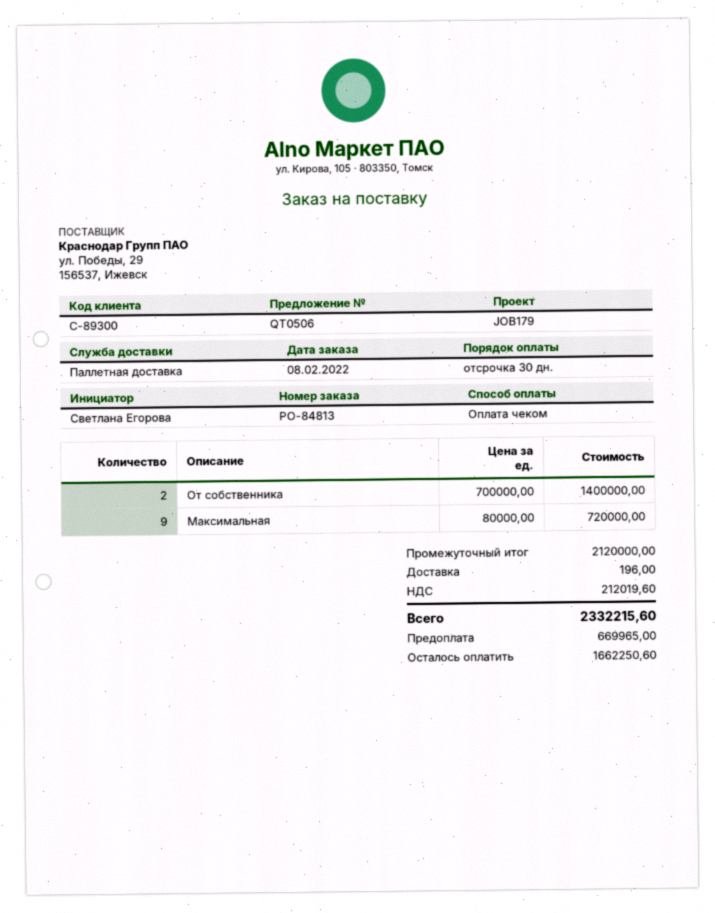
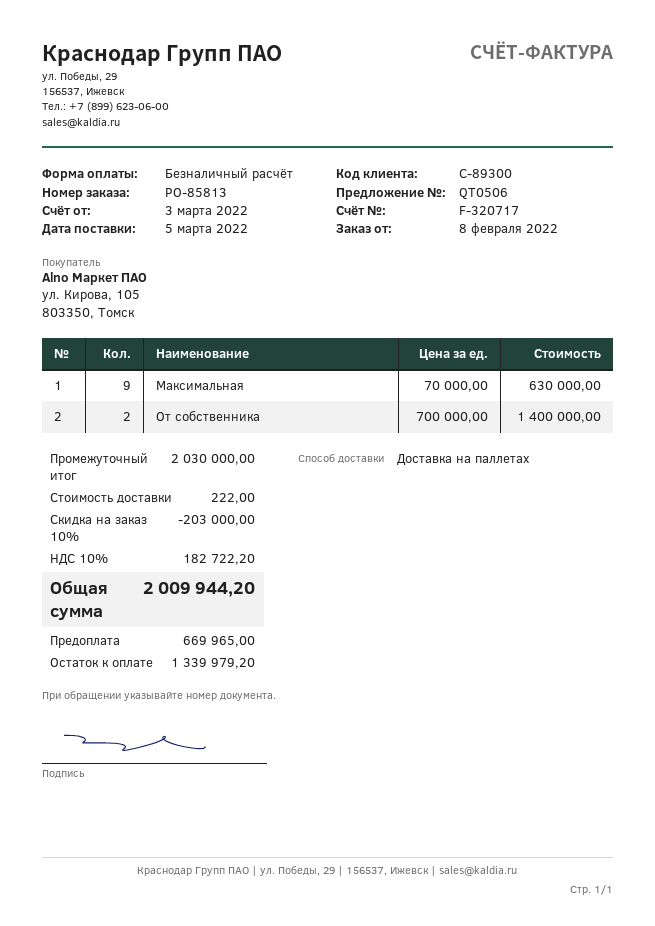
order number: PO-84813 -> PO-85813
payment method: cheque -> bank transfer
Максимальная: 9 x 80000.00 = 720000.00 -> 9 x 70000.00 = 630000.00
subtotal: 2120000.00 -> 2030000.00
discount: none -> 10% = 203000.00
shipping: 196.00 -> 222.00
tax: 212019.60 -> 182722.20
total: 2332215.60 -> 2009944.20
balance: 1662250.60 -> 1339979.20

